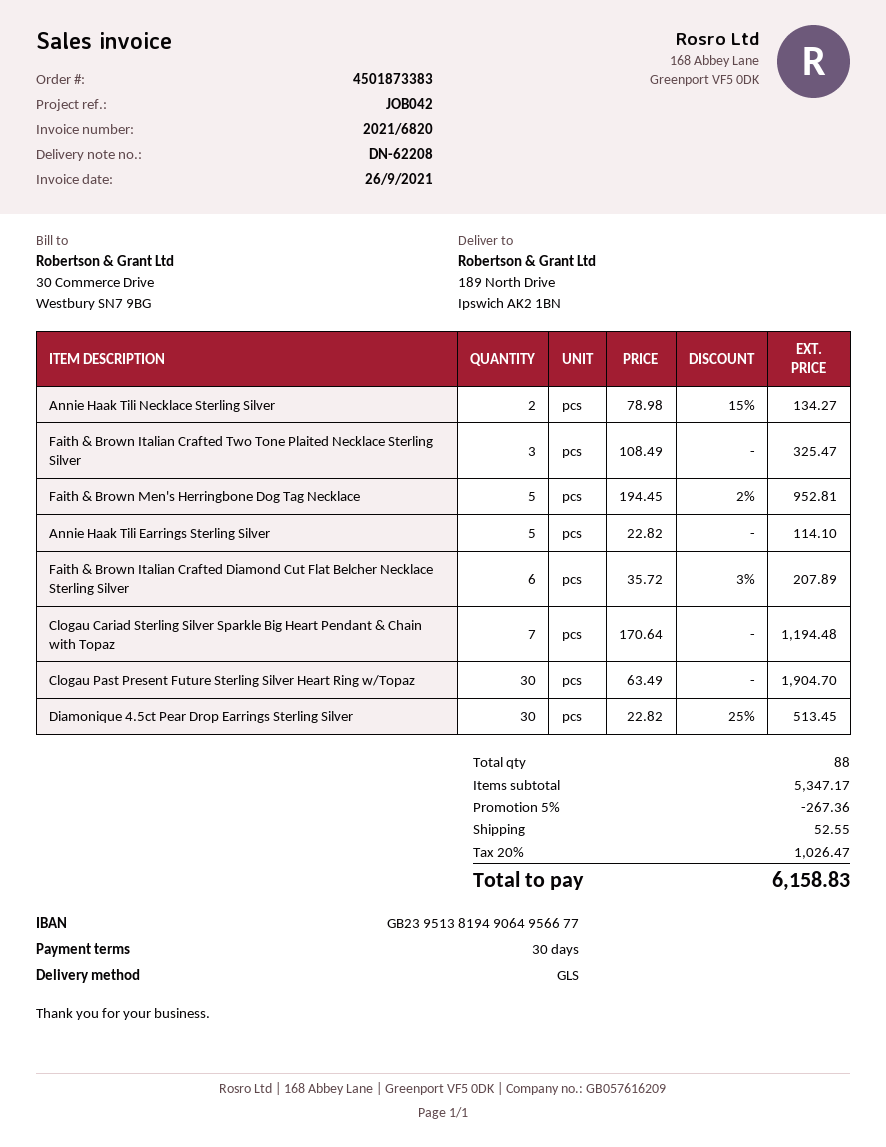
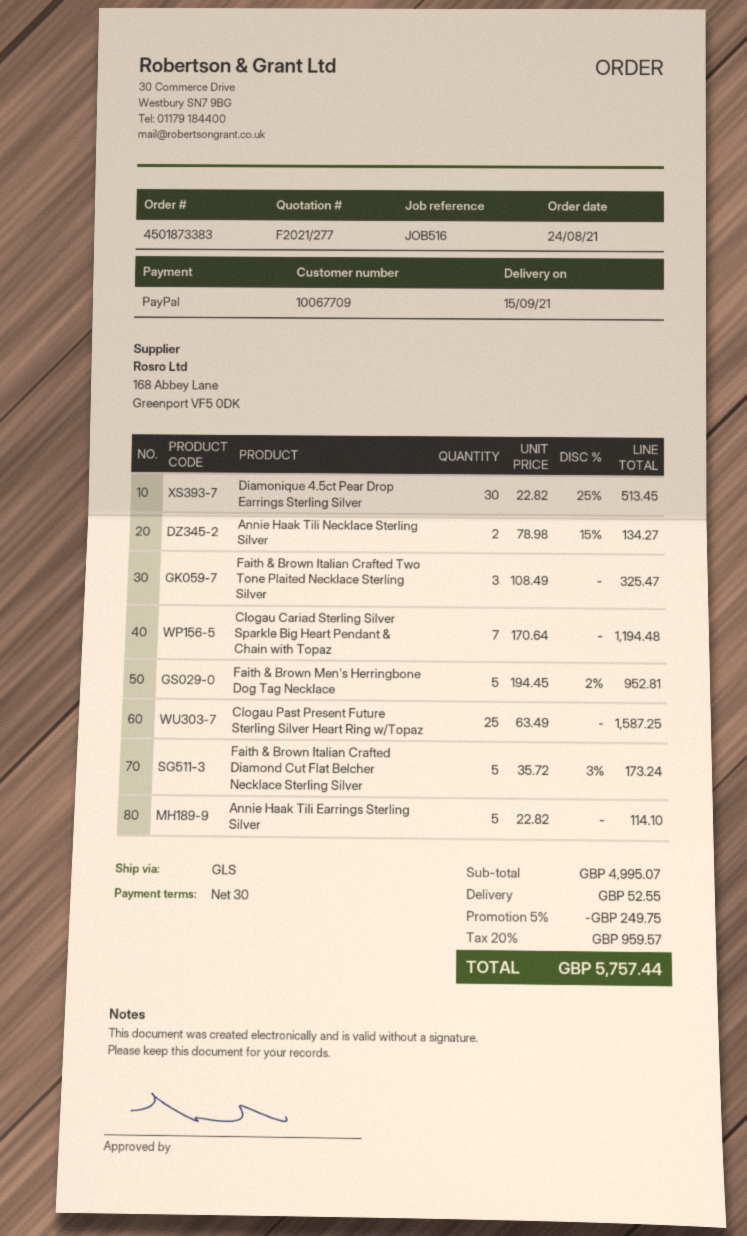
reference: JOB042 -> JOB516
Faith & Brown Italian Crafted Diamond Cut Flat Belcher Necklace Sterling Silver: 6 x 35.72 - 3% = 207.89 -> 5 x 35.72 - 3% = 173.24
Clogau Past Present Future Sterling Silver Heart Ring w/Topaz: 30 x 63.49 = 1904.70 -> 25 x 63.49 = 1587.25
subtotal: 5347.17 -> 4995.07
discount: 5% = 267.36 -> 5% = 249.75
tax: 20% = 1026.47 -> 20% = 959.57
total: 6158.83 -> 5757.44

